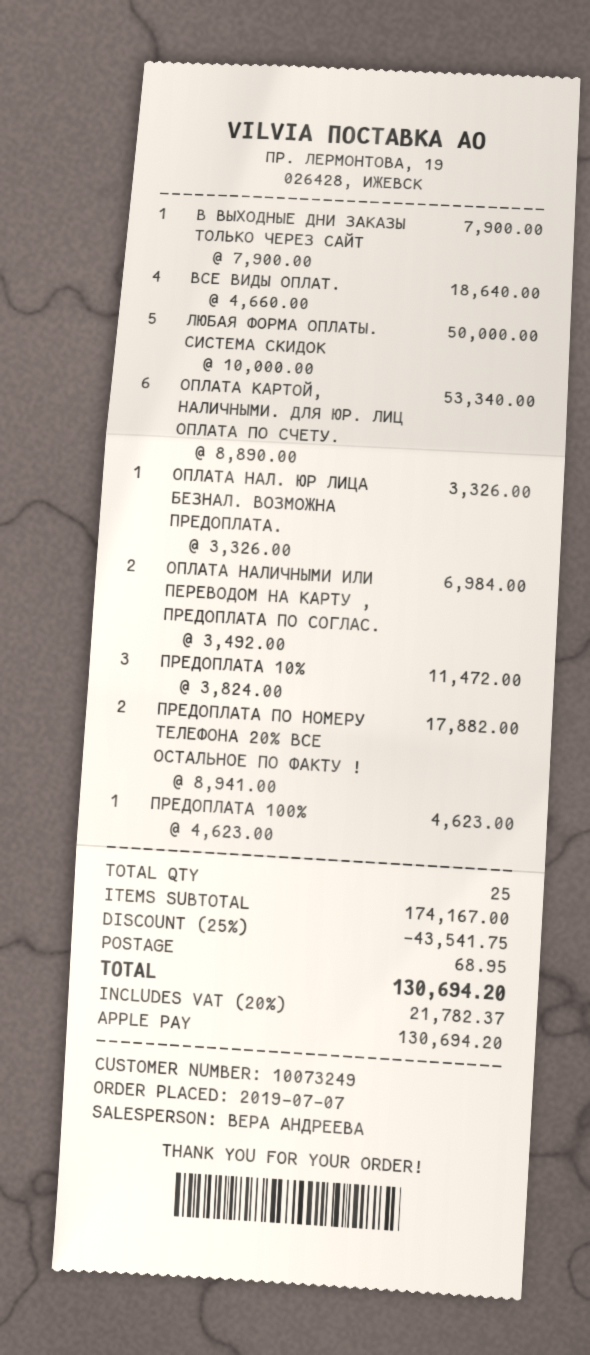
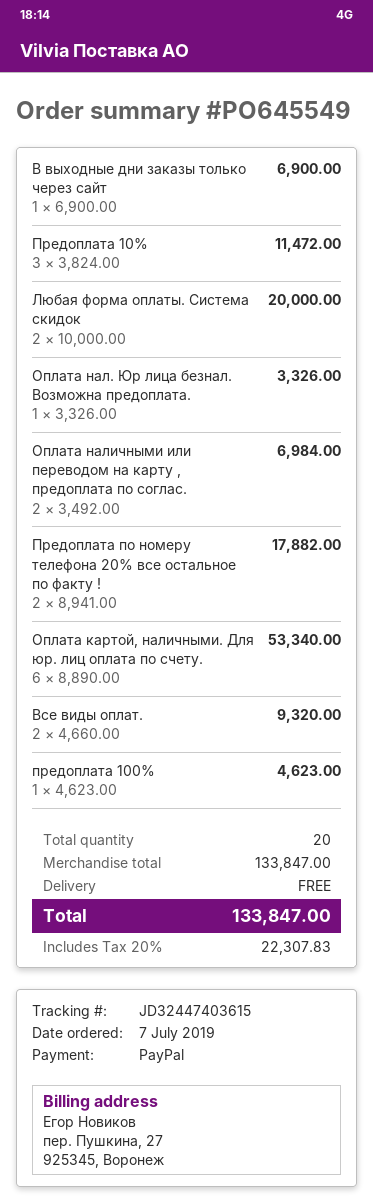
payment method: Apple Pay -> PayPal
В ВЫХОДНЫЕ ДНИ ЗАКАЗЫ ТОЛЬКО ЧЕРЕЗ САЙТ: 1 x 7900.00 = 7900.00 -> 1 x 6900.00 = 6900.00
ВСЕ ВИДЫ ОПЛАТ.: 4 x 4660.00 = 18640.00 -> 2 x 4660.00 = 9320.00
ЛЮБАЯ ФОРМА ОПЛАТЫ. СИСТЕМА СКИДОК: 5 x 10000.00 = 50000.00 -> 2 x 10000.00 = 20000.00
total quantity: 25 -> 20
subtotal: 174167.00 -> 133847.00
discount: 25% = 43541.75 -> none
shipping: 68.95 -> 0.00
tax: 20% = 21782.37 -> 20% = 22307.83
total: 130694.20 -> 133847.00

